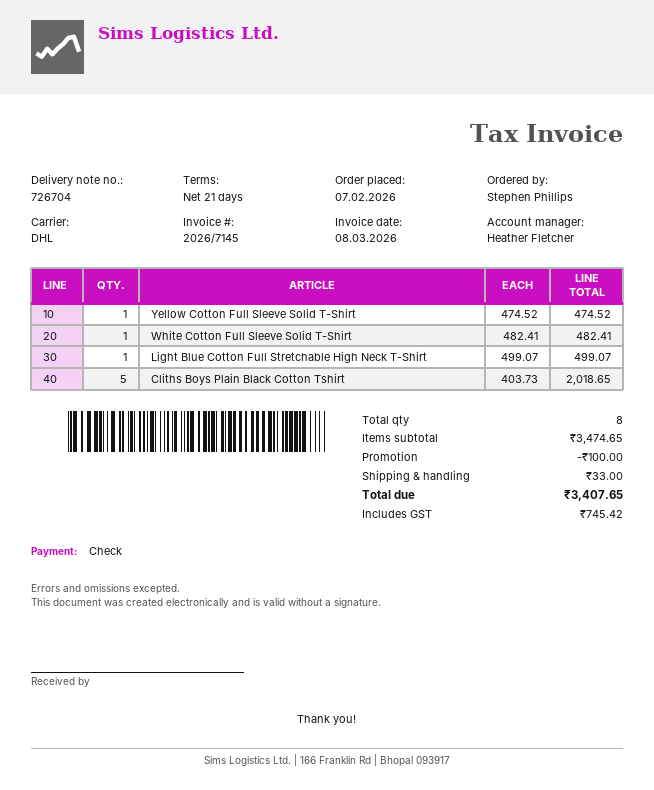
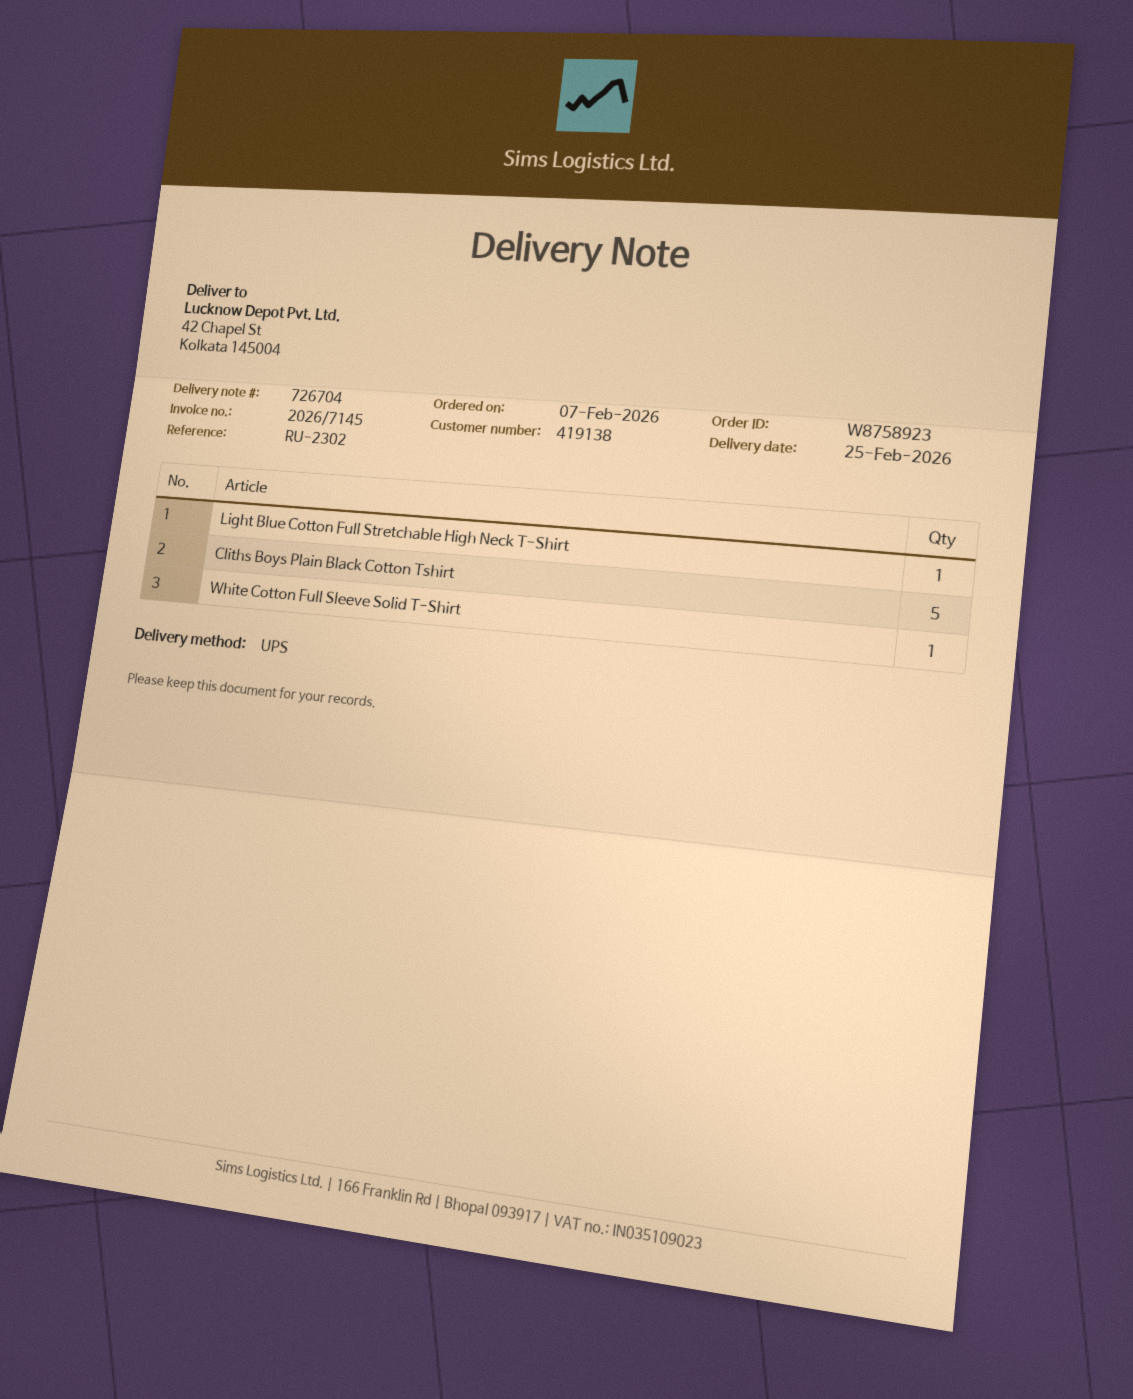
shipping method: DHL -> UPS
Yellow Cotton Full Sleeve Solid T-Shirt: 1 -> none

